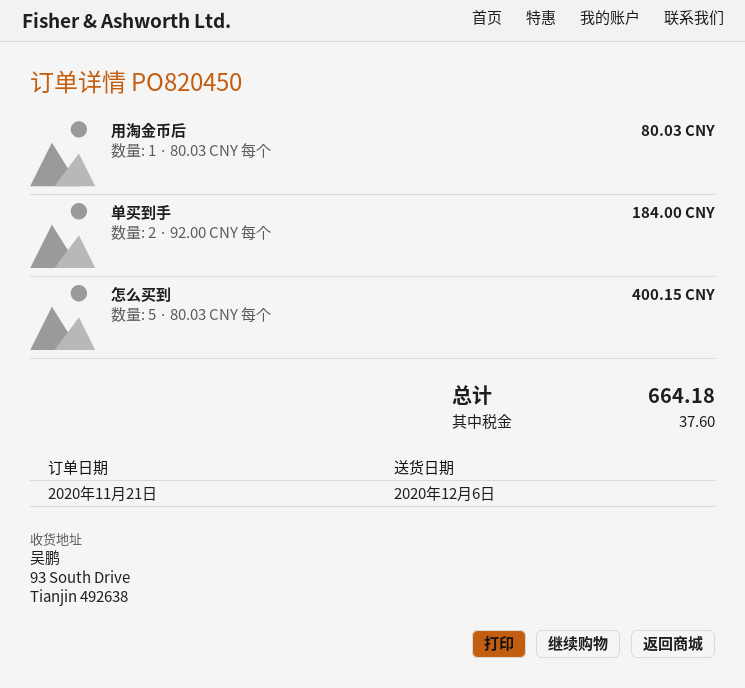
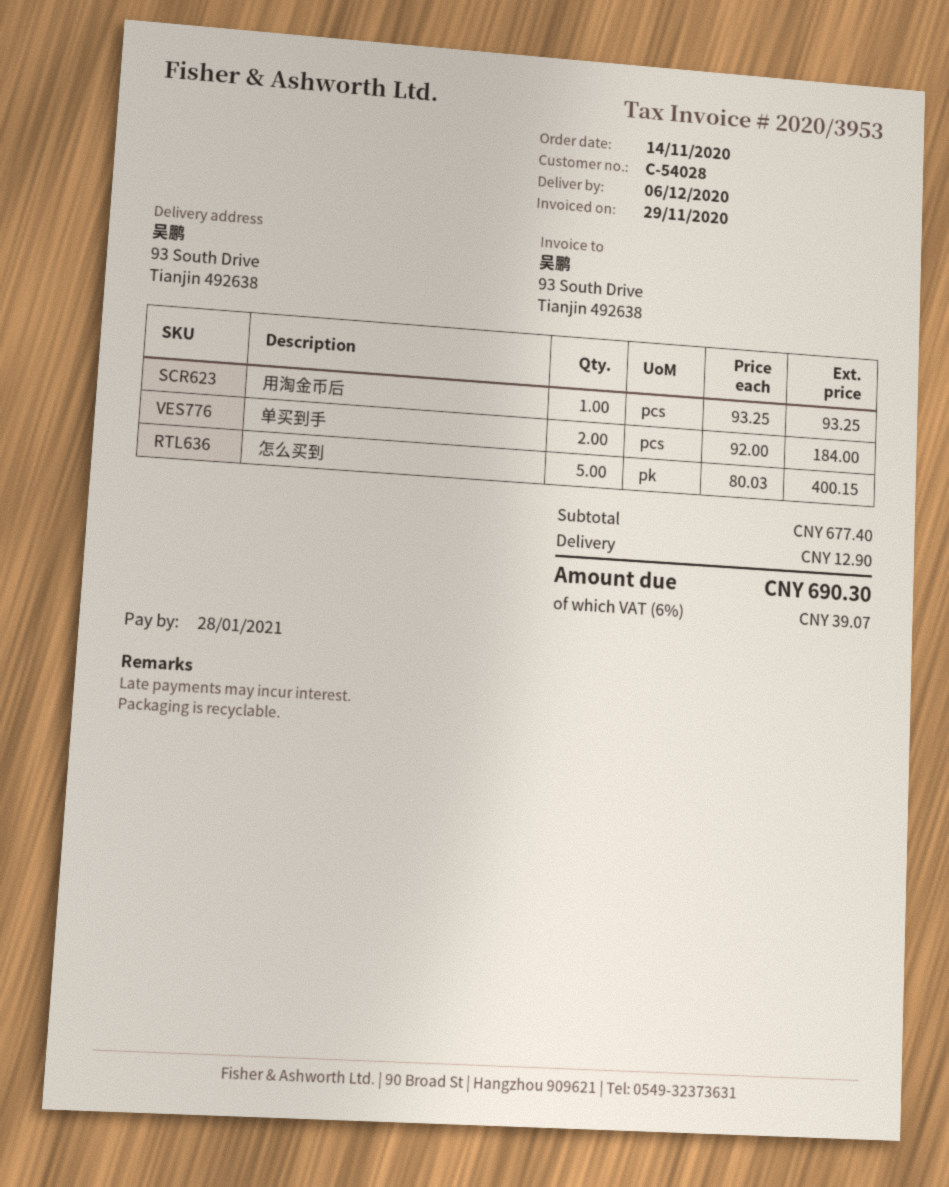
order date: 2020-11-21 -> 2020-11-14
用淘金币后: 1 x 80.03 = 80.03 -> 1 x 93.25 = 93.25
shipping: none -> 12.90
tax: 37.60 -> 39.07
total: 664.18 -> 690.30

